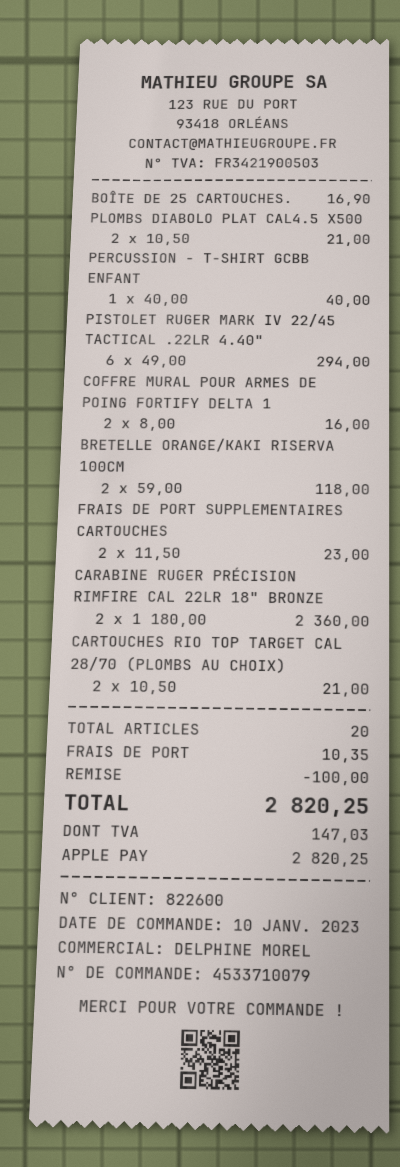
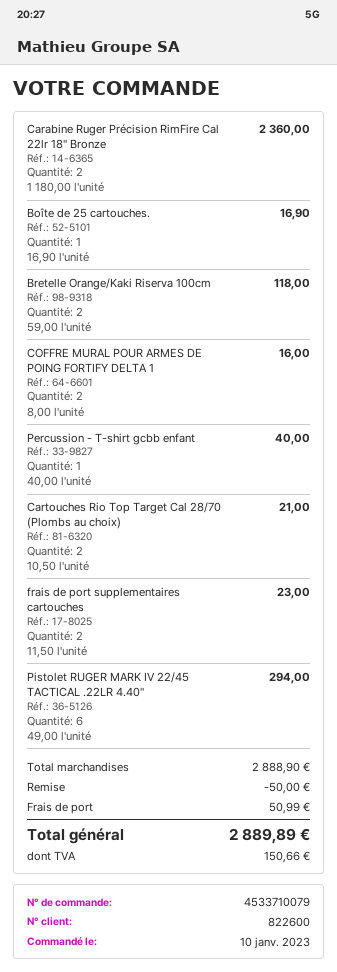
PLOMBS DIABOLO PLAT CAL4.5 X500: 2 x 10.50 = 21.00 -> none
discount: 100.00 -> 50.00
shipping: 10.35 -> 50.99
tax: 147.03 -> 150.66
total: 2820.25 -> 2889.89

